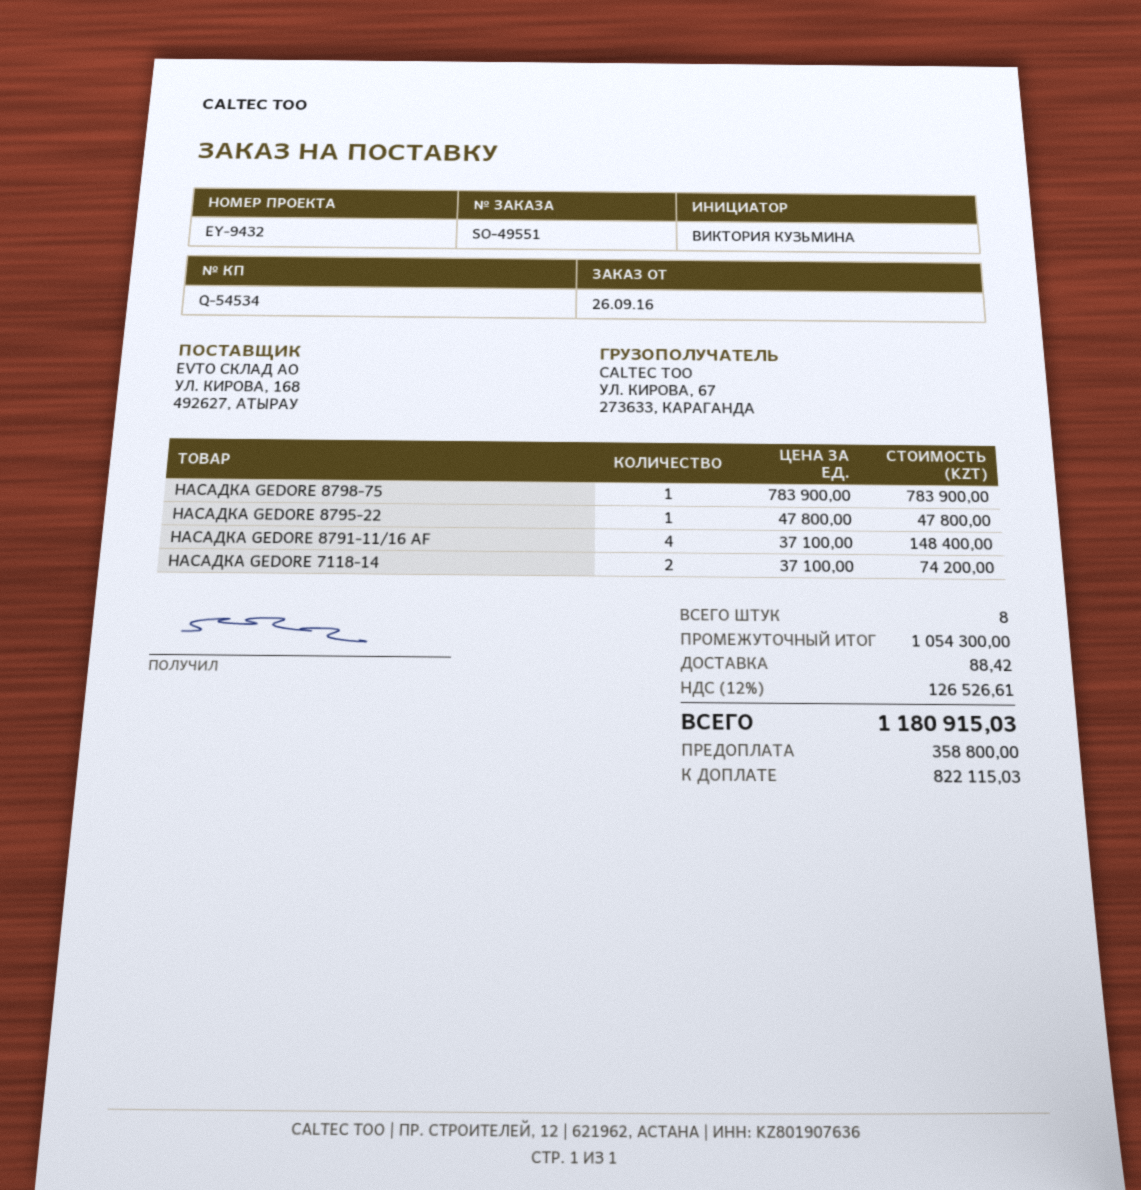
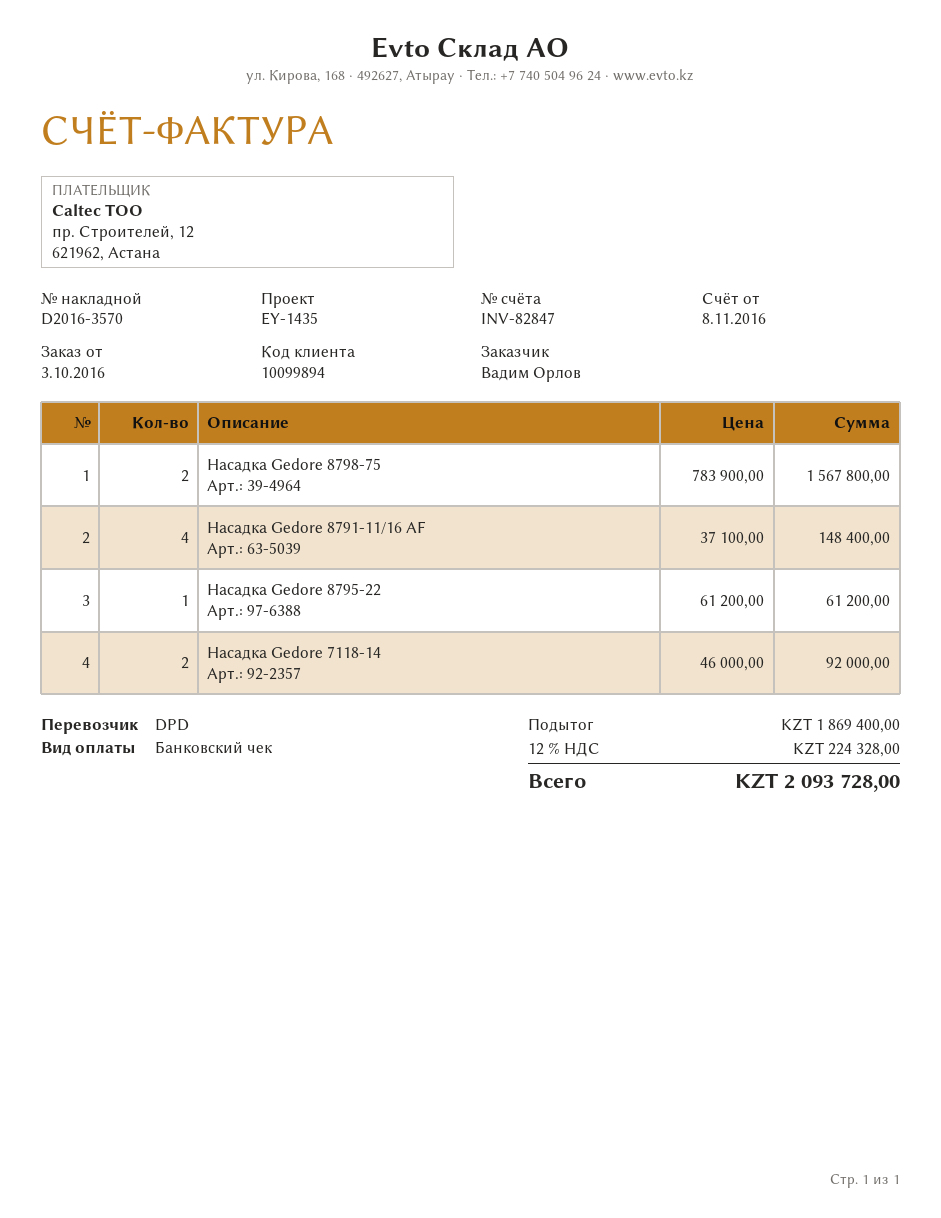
order date: 2016-09-26 -> 2016-10-03
reference: EY-9432 -> EY-1435
ordered by: ВИКТОРИЯ КУЗЬМИНА -> Вадим Орлов
НАСАДКА GEDORE 8798-75: 1 x 783900.00 = 783900.00 -> 2 x 783900.00 = 1567800.00
НАСАДКА GEDORE 8795-22: 1 x 47800.00 = 47800.00 -> 1 x 61200.00 = 61200.00
НАСАДКА GEDORE 7118-14: 2 x 37100.00 = 74200.00 -> 2 x 46000.00 = 92000.00
subtotal: 1054300.00 -> 1869400.00
shipping: 88.42 -> none
tax: 12% = 126526.61 -> 12% = 224328.00
total: 1180915.03 -> 2093728.00

